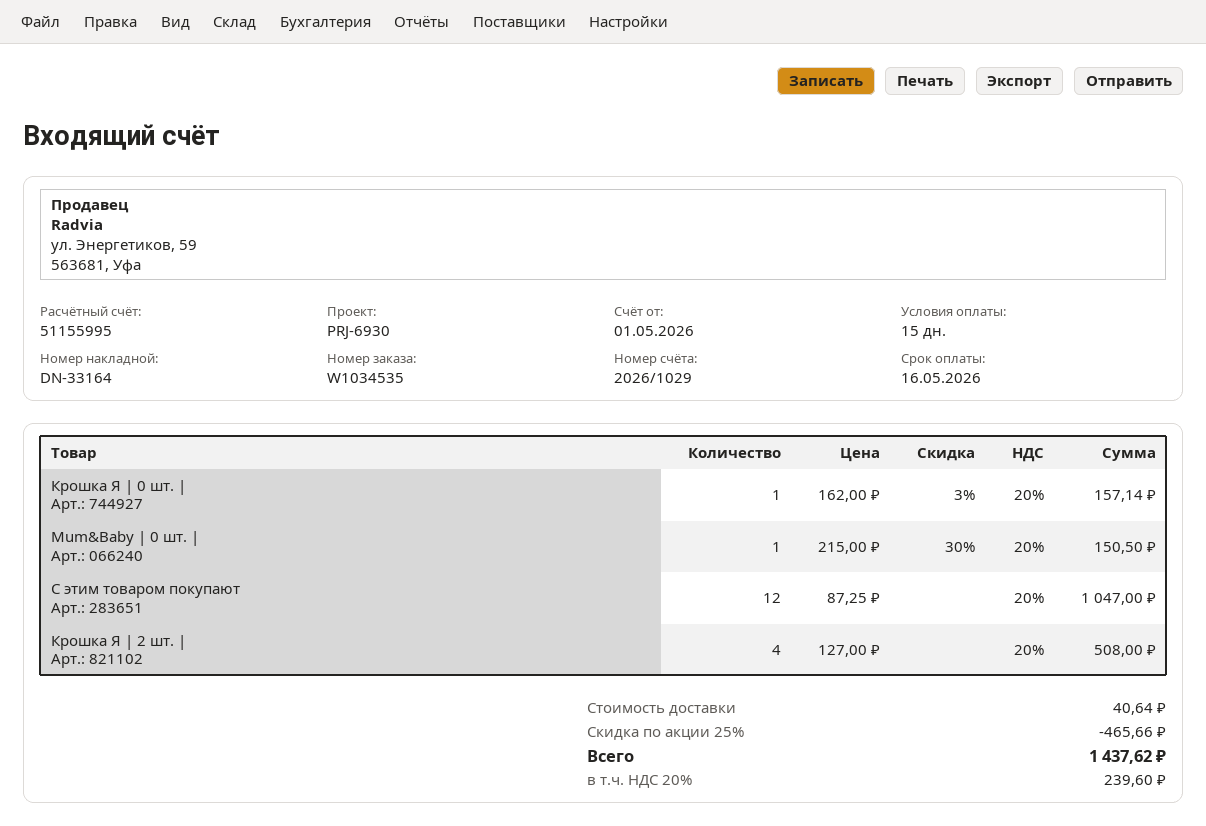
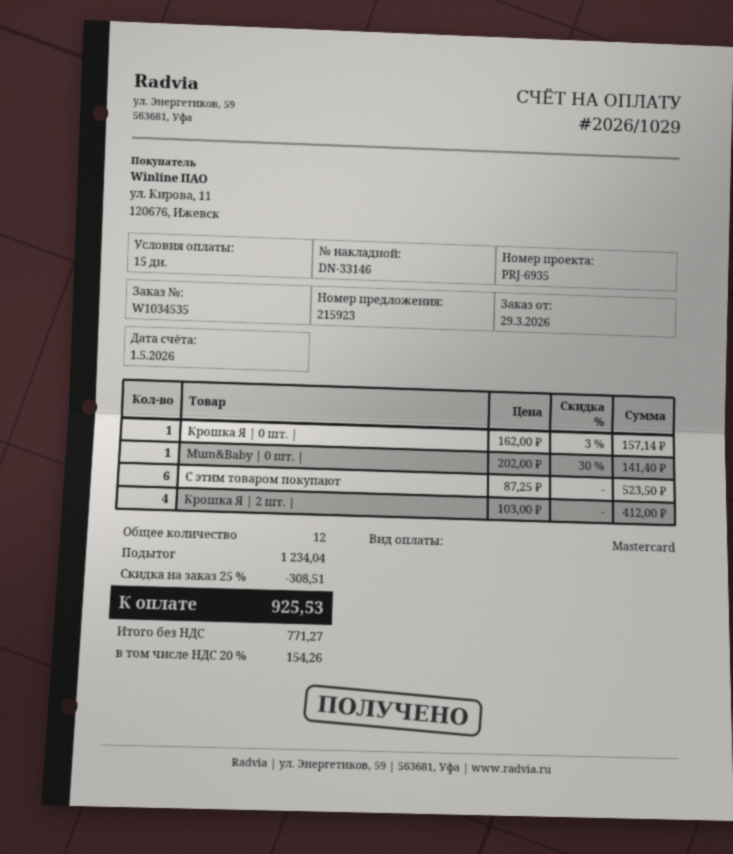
delivery note number: DN-33164 -> DN-33146
reference: PRJ-6930 -> PRJ-6935
Mum&Baby | 0 шт. |: 1 x 215.00 - 30% = 150.50 -> 1 x 202.00 - 30% = 141.40
С этим товаром покупают: 12 x 87.25 = 1047.00 -> 6 x 87.25 = 523.50
Крошка Я | 2 шт. |: 4 x 127.00 = 508.00 -> 4 x 103.00 = 412.00
discount: 25% = 465.66 -> 25% = 308.51
shipping: 40.64 -> none
tax: 20% = 239.60 -> 20% = 154.26
total: 1437.62 -> 925.53

